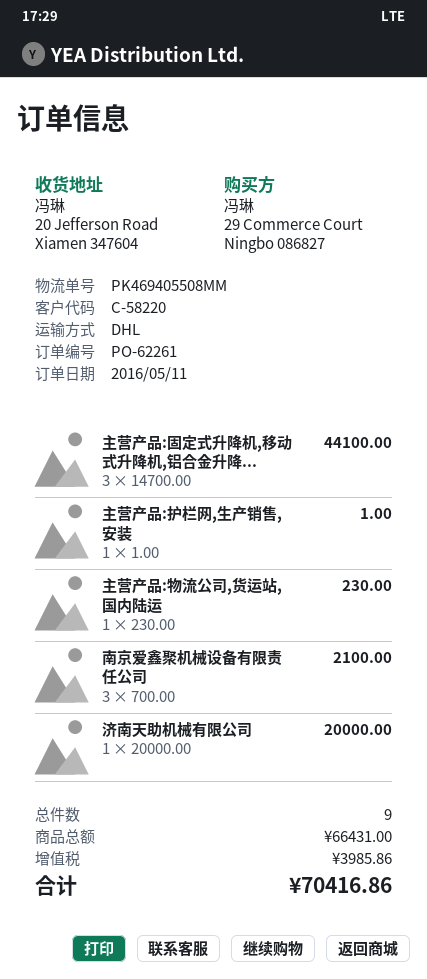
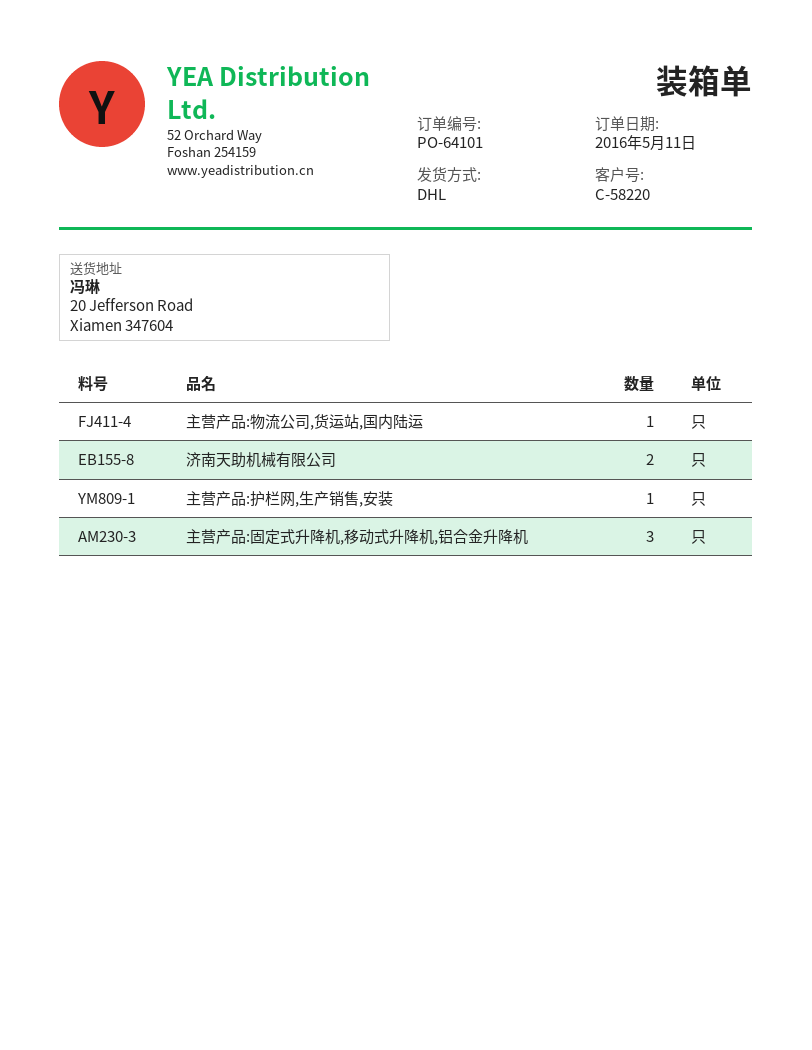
order number: PO-62261 -> PO-64101
南京爱鑫聚机械设备有限责任公司: 3 -> none
济南天助机械有限公司: 1 -> 2

